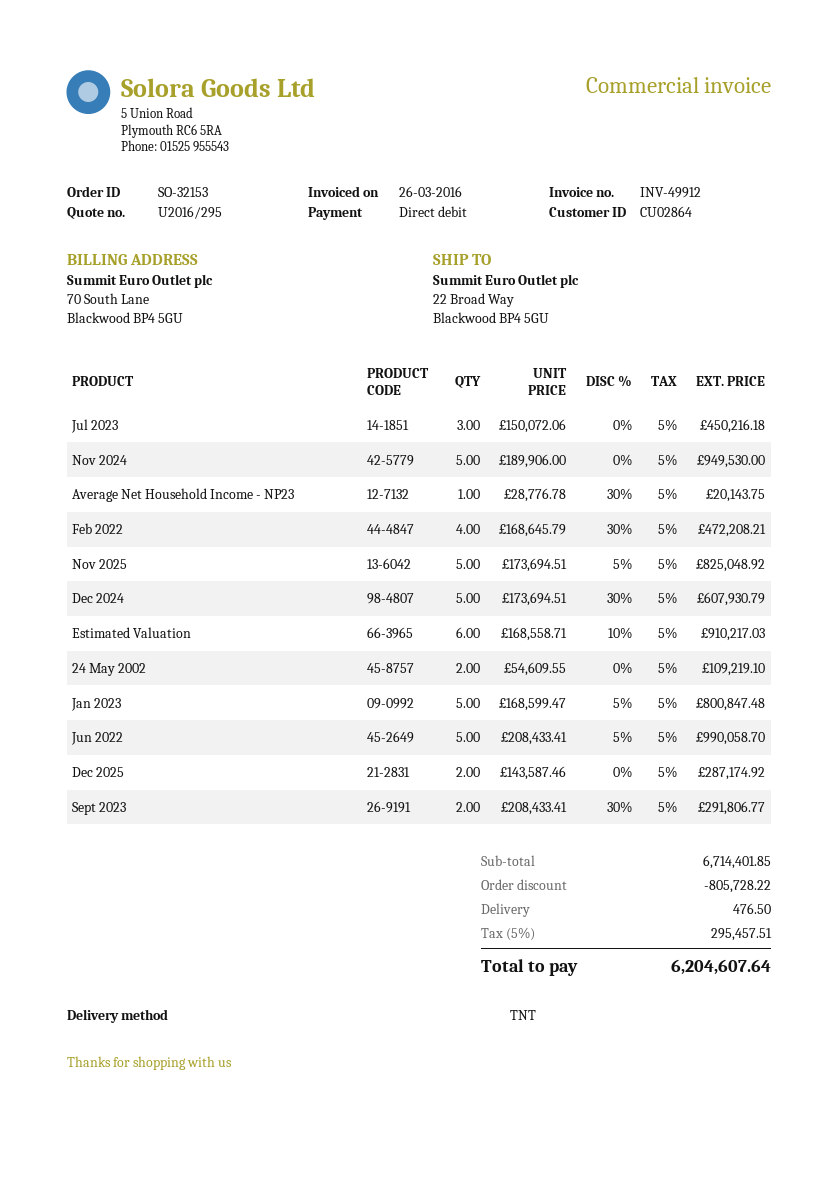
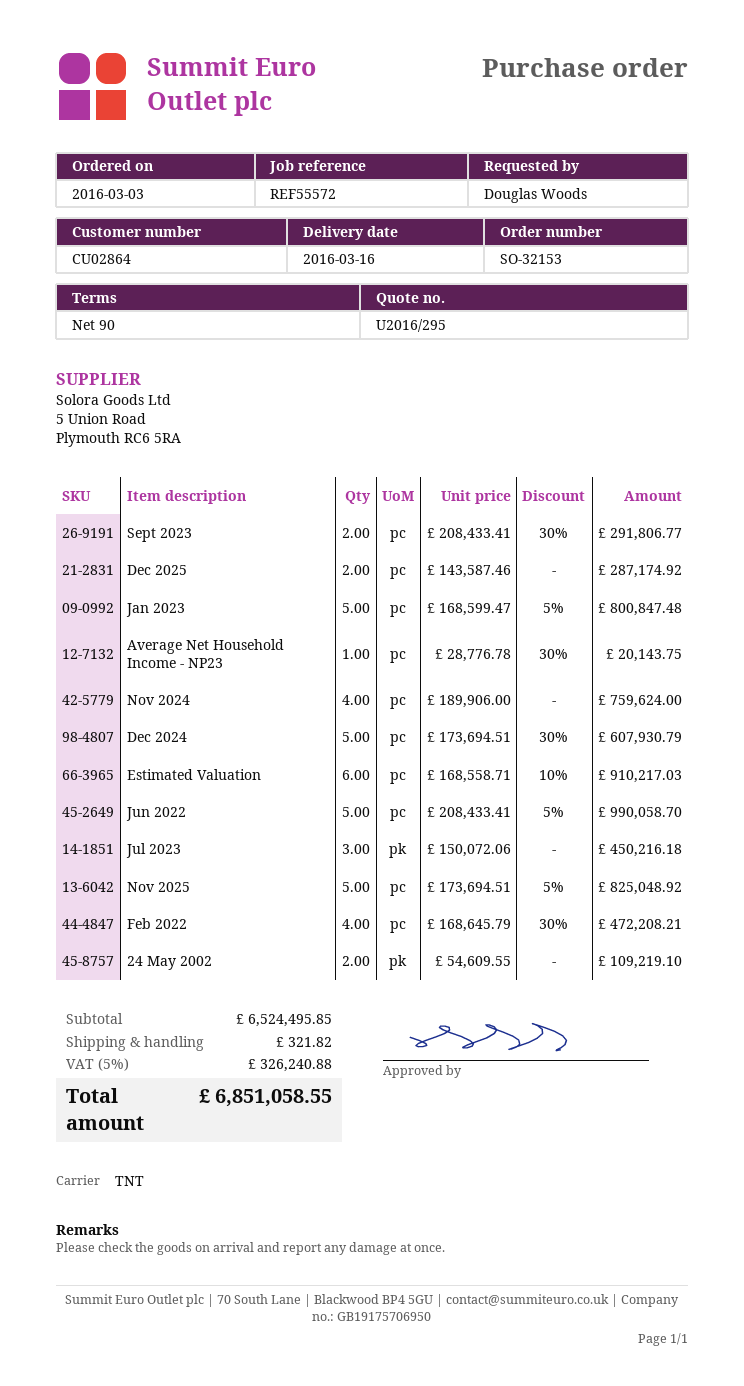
Nov 2024: 5 x 189906.00 = 949530.00 -> 4 x 189906.00 = 759624.00
subtotal: 6714401.85 -> 6524495.85
discount: 805728.22 -> none
shipping: 476.50 -> 321.82
tax: 5% = 295457.51 -> 5% = 326240.88
total: 6204607.64 -> 6851058.55

